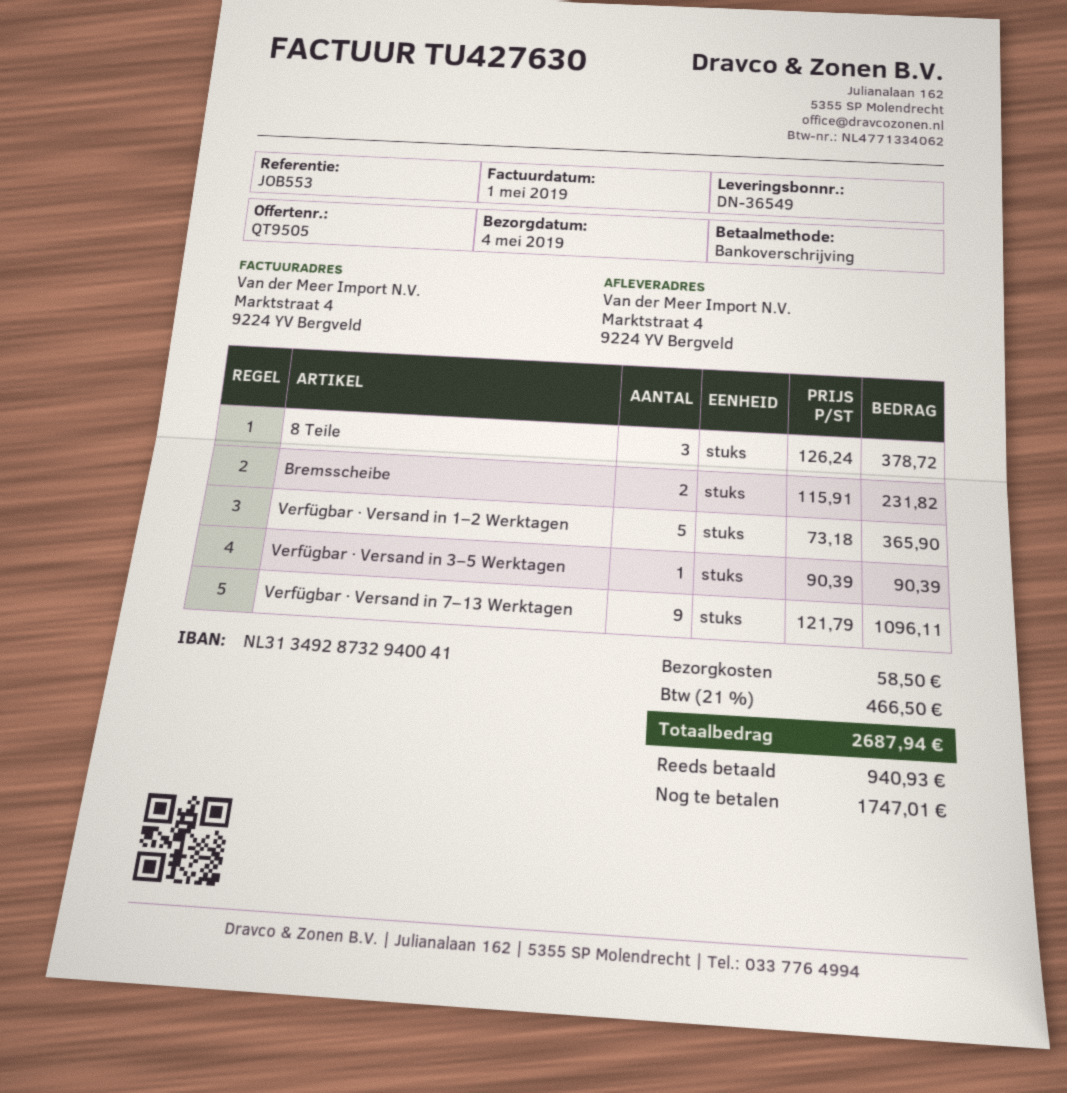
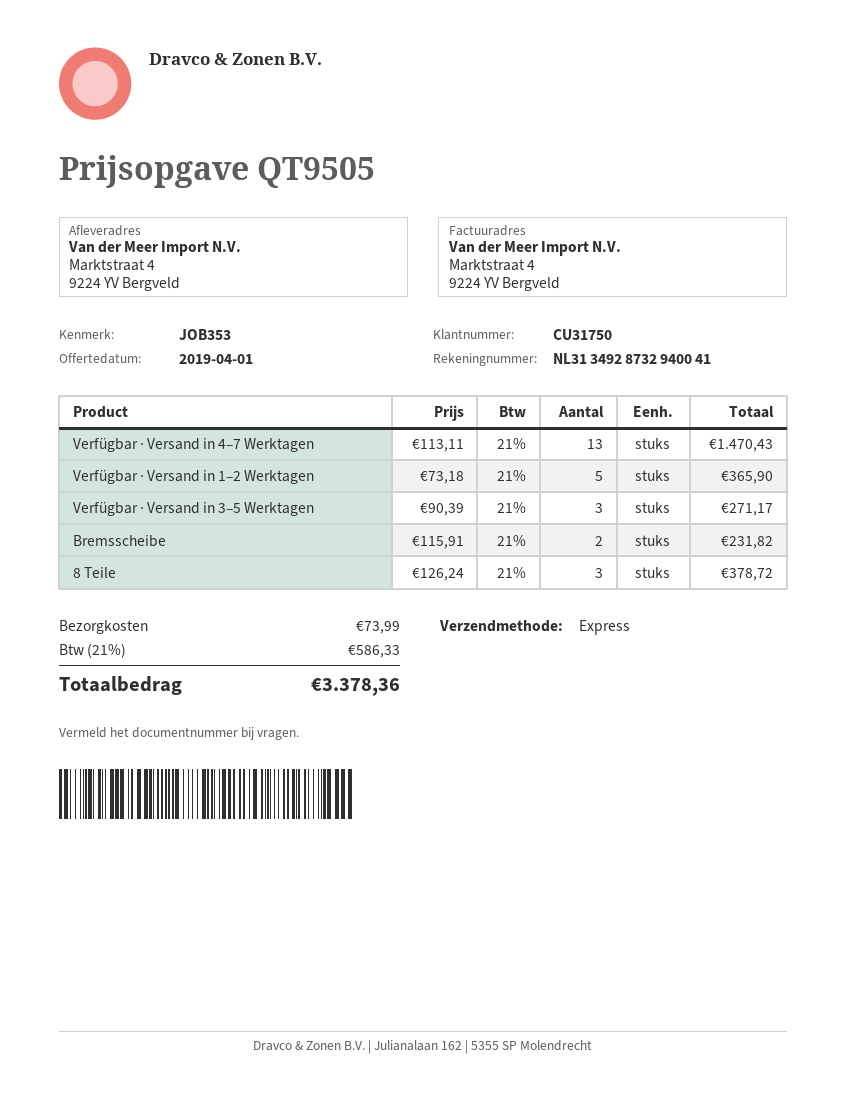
reference: JOB553 -> JOB353
Verfügbar · Versand in 3–5 Werktagen: 1 x 90.39 = 90.39 -> 3 x 90.39 = 271.17
Verfügbar · Versand in 7–13 Werktagen: 9 x 121.79 = 1096.11 -> none
Verfügbar · Versand in 4–7 Werktagen: none -> 13 x 113.11 = 1470.43
shipping: 58.50 -> 73.99
tax: 21% = 466.50 -> 21% = 586.33
total: 2687.94 -> 3378.36

